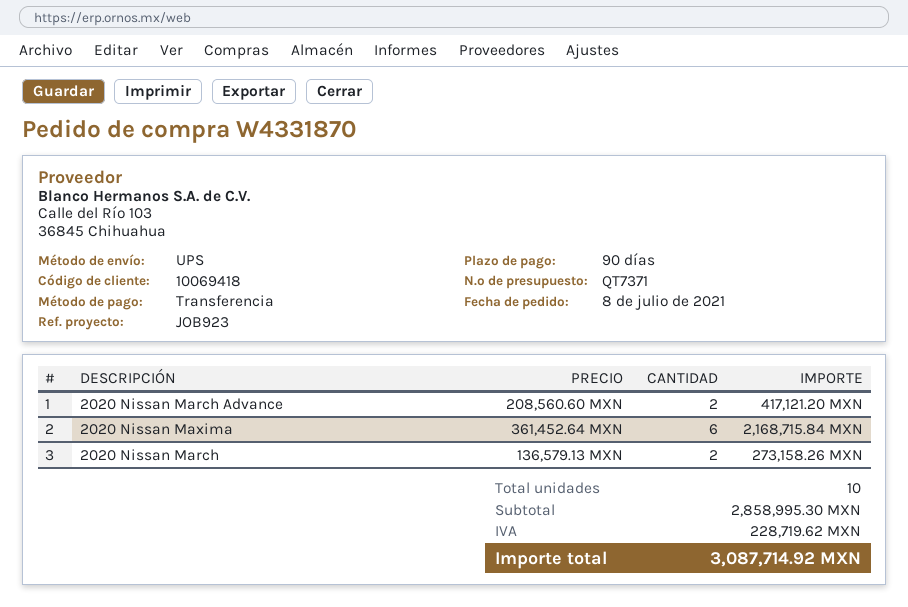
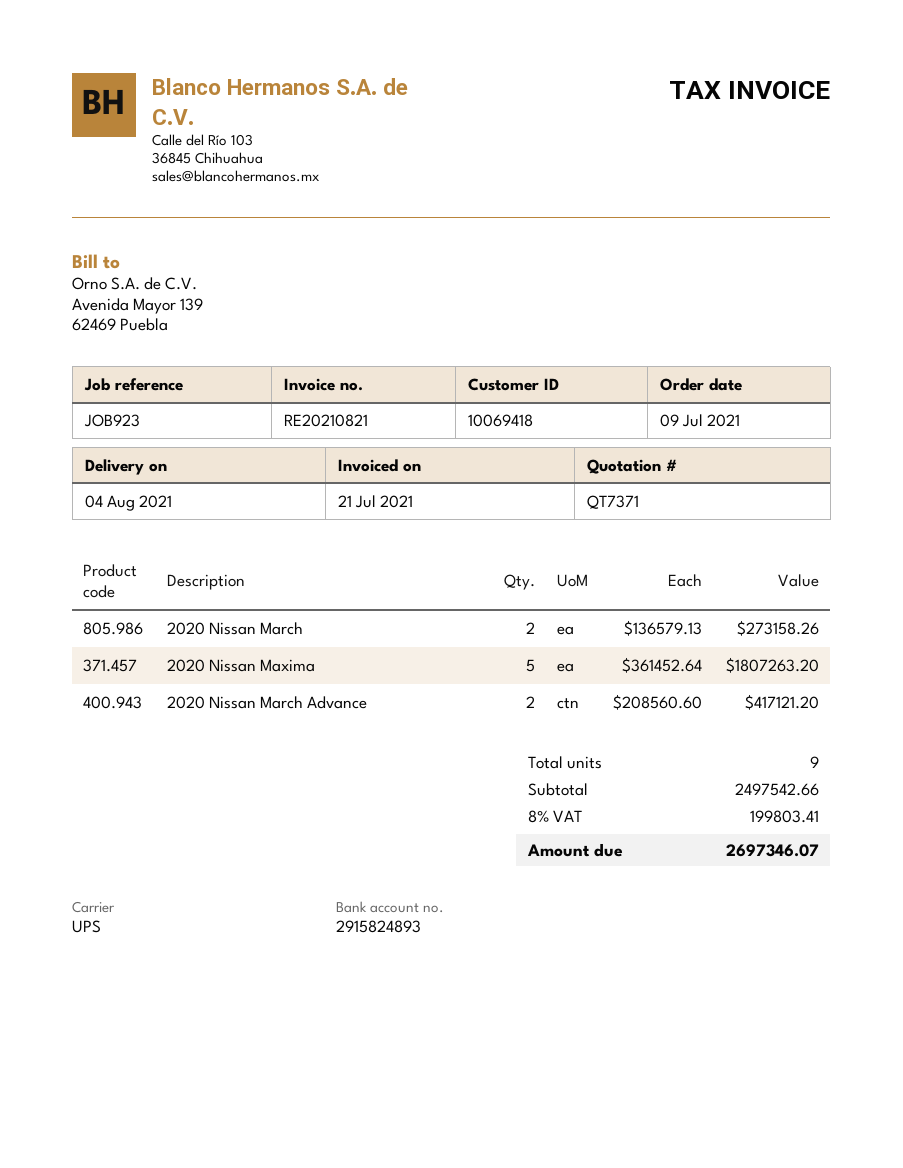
order date: 2021-07-08 -> 2021-07-09
2020 Nissan Maxima: 6 x 361452.64 = 2168715.84 -> 5 x 361452.64 = 1807263.20
total quantity: 10 -> 9
subtotal: 2858995.30 -> 2497542.66
tax: 228719.62 -> 199803.41
total: 3087714.92 -> 2697346.07

